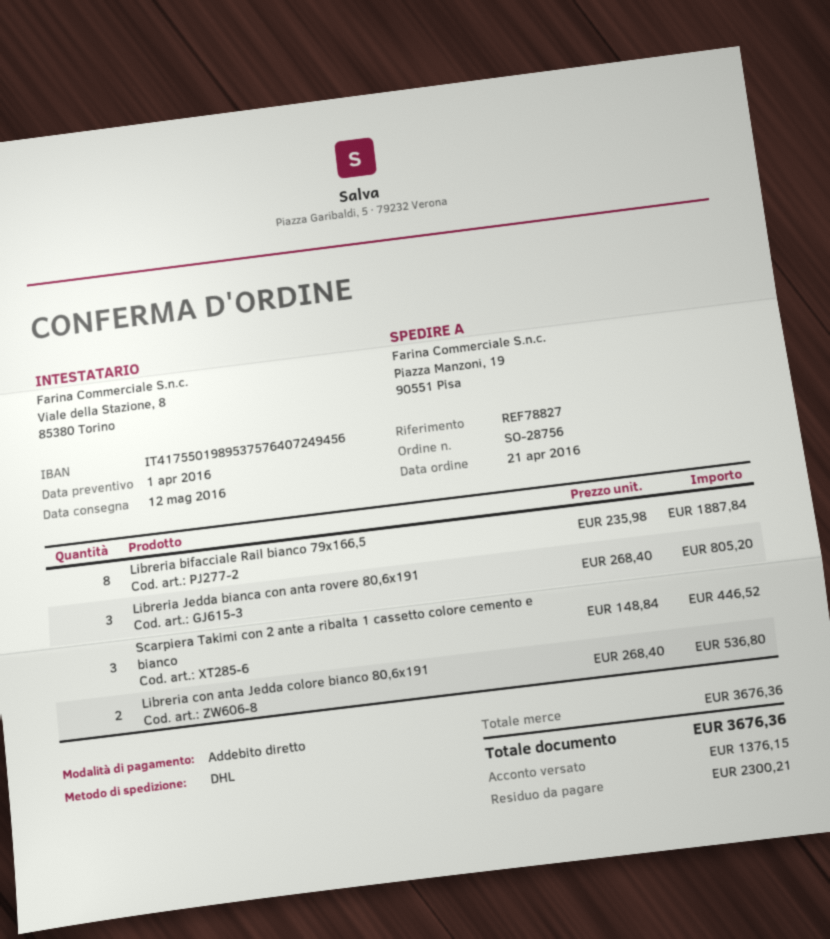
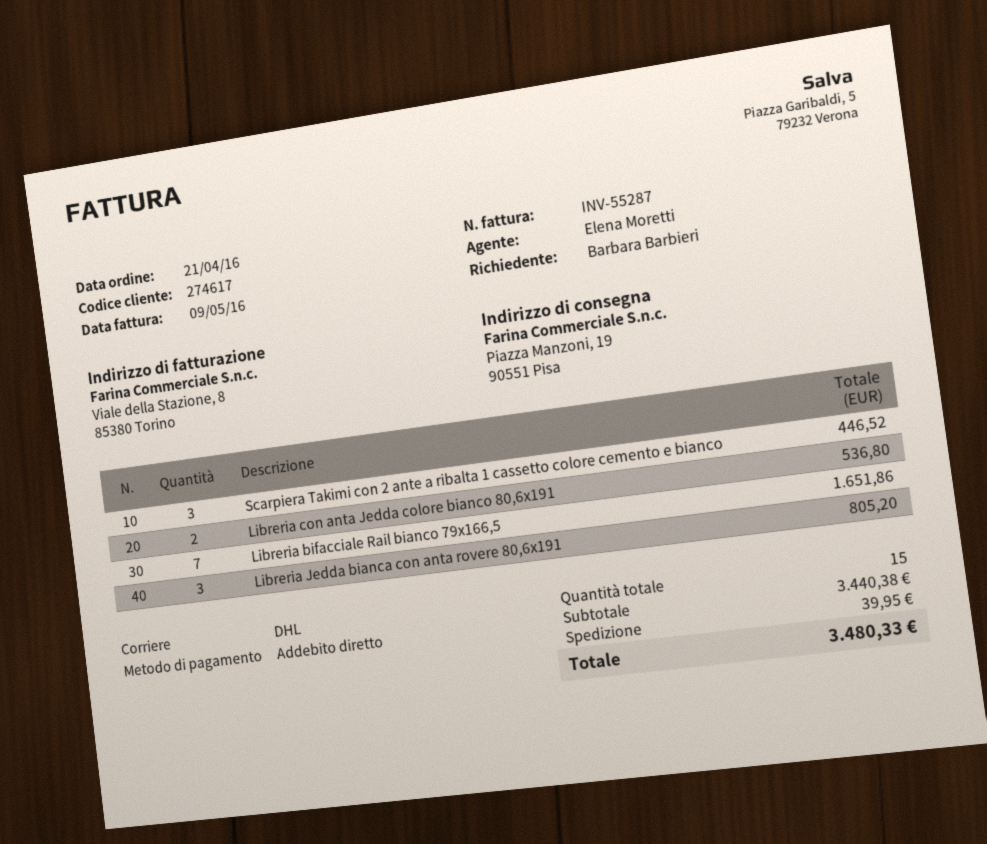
Libreria bifacciale Rail bianco 79x166,5: 8 for 1887.84 -> 7 for 1651.86
subtotal: 3676.36 -> 3440.38
shipping: none -> 39.95
total: 3676.36 -> 3480.33

